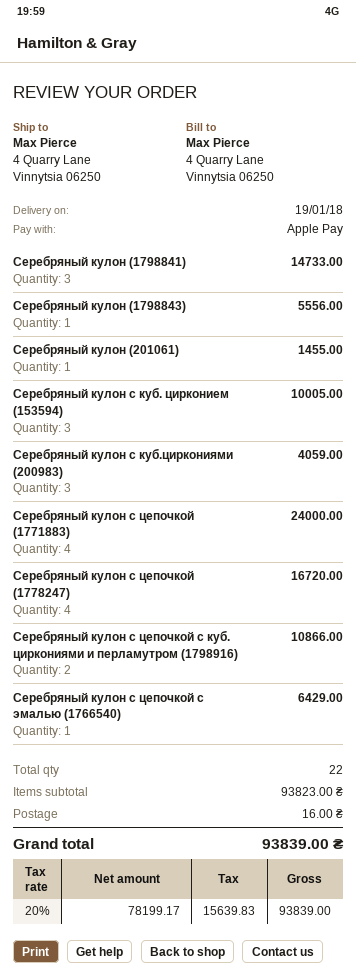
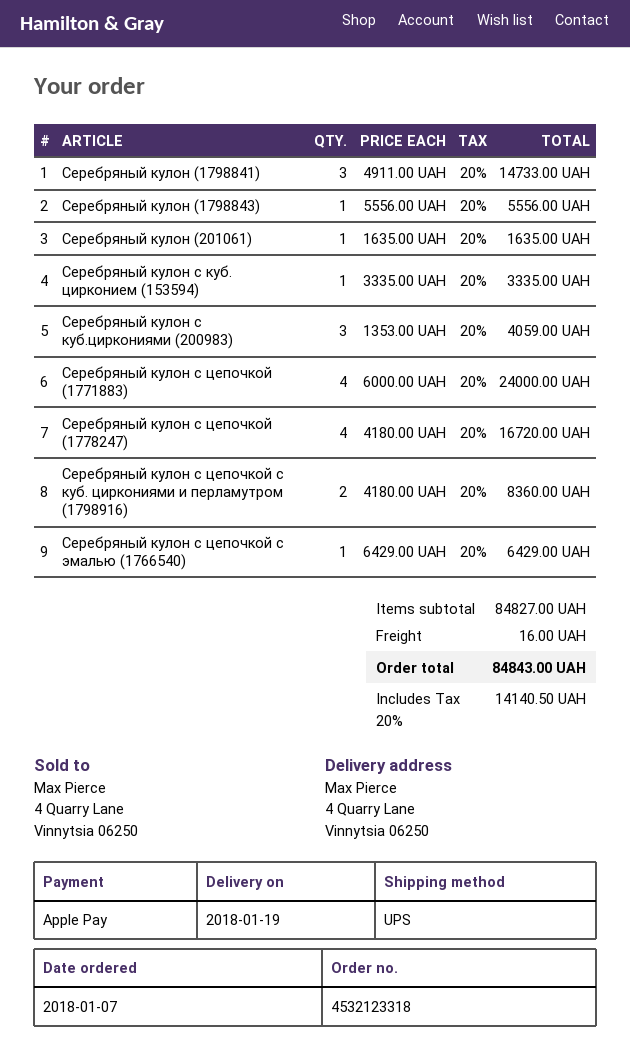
Серебряный кулон (201061): 1 for 1455.00 -> 1 for 1635.00
Серебряный кулон с куб. цирконием (153594): 3 for 10005.00 -> 1 for 3335.00
Серебряный кулон с цепочкой с куб. циркониями и перламутром (1798916): 2 for 10866.00 -> 2 for 8360.00
subtotal: 93823.00 -> 84827.00
tax: 20% = 15639.83 -> 20% = 14140.50
total: 93839.00 -> 84843.00

